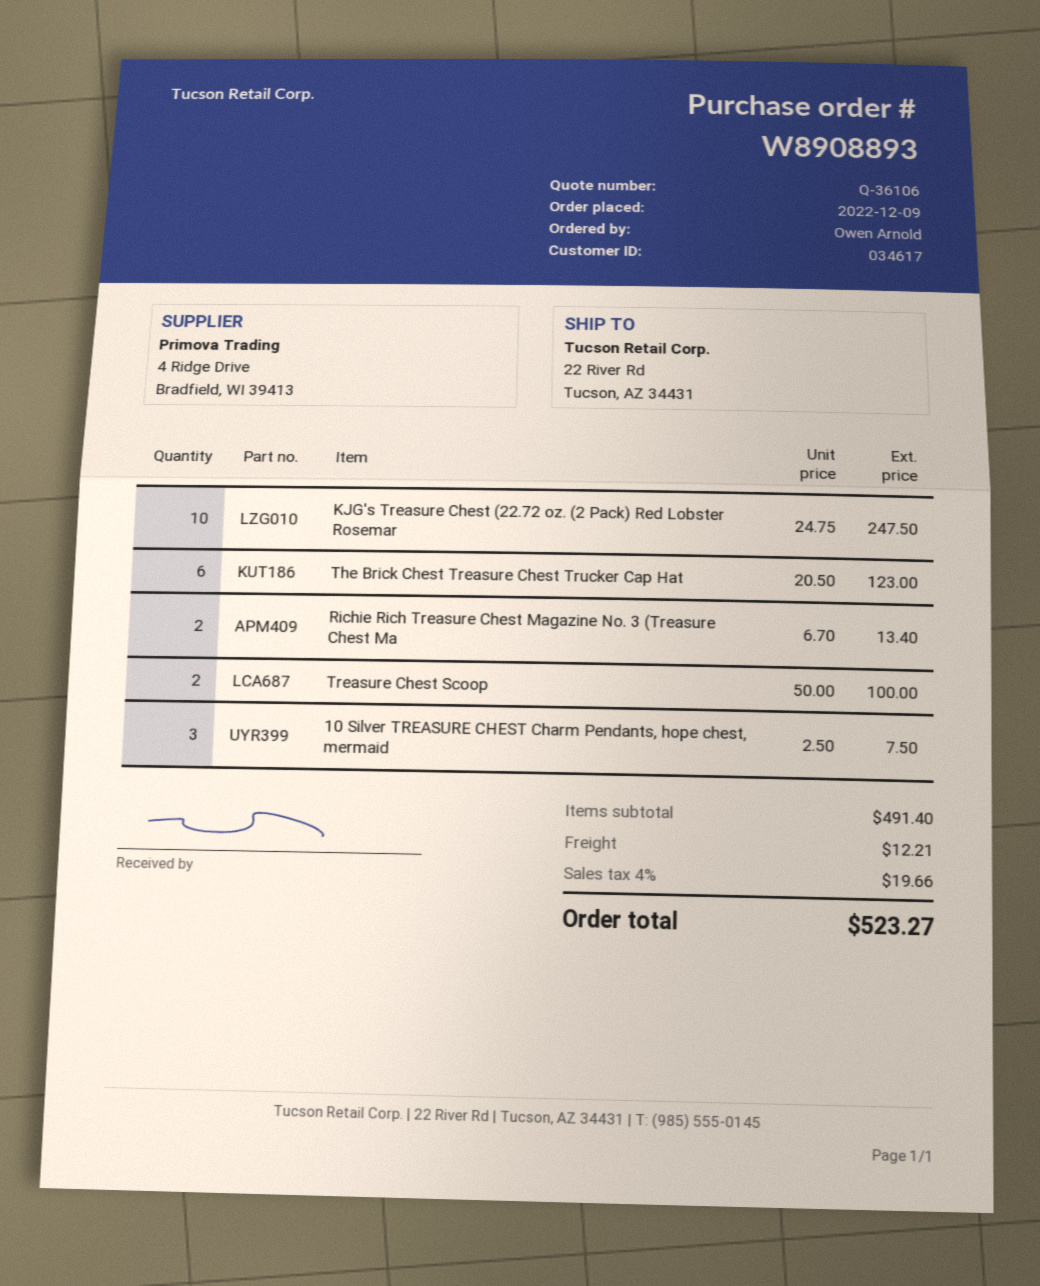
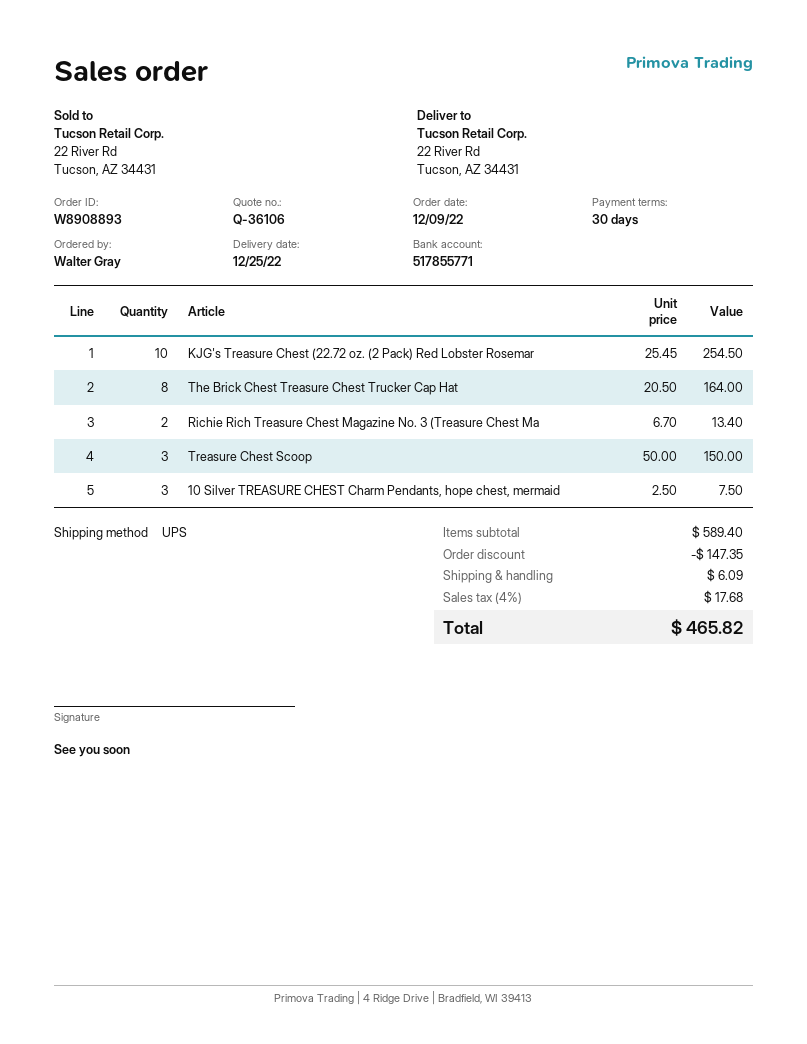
ordered by: Owen Arnold -> Walter Gray
KJG's Treasure Chest (22.72 oz. (2 Pack) Red Lobster Rosemar: 10 x 24.75 = 247.50 -> 10 x 25.45 = 254.50
The Brick Chest Treasure Chest Trucker Cap Hat: 6 x 20.50 = 123.00 -> 8 x 20.50 = 164.00
Treasure Chest Scoop: 2 x 50.00 = 100.00 -> 3 x 50.00 = 150.00
subtotal: 491.40 -> 589.40
discount: none -> 147.35
shipping: 12.21 -> 6.09
tax: 4% = 19.66 -> 4% = 17.68
total: 523.27 -> 465.82

